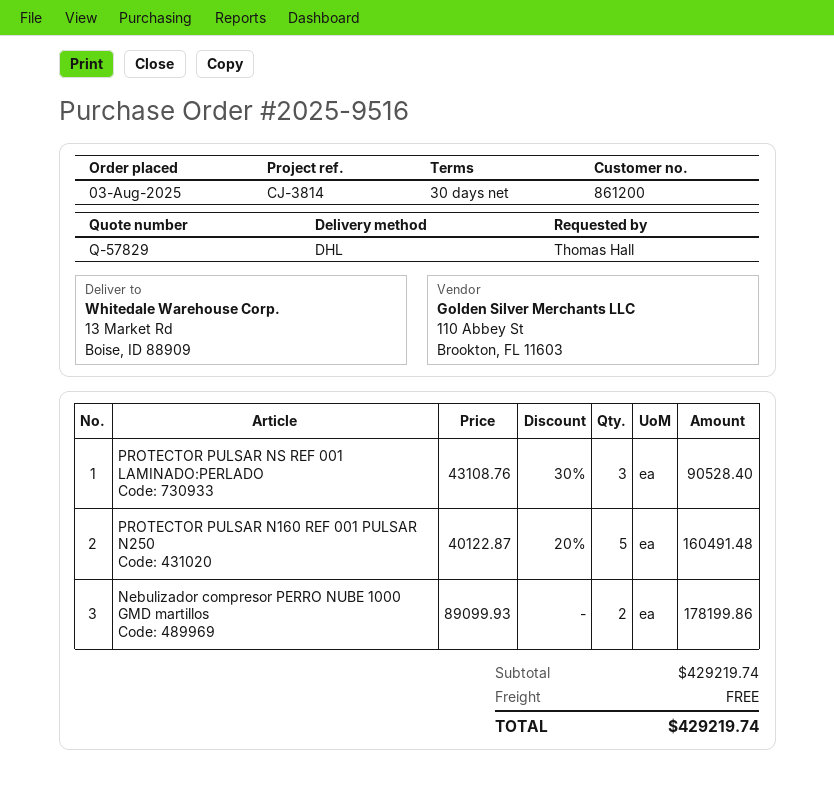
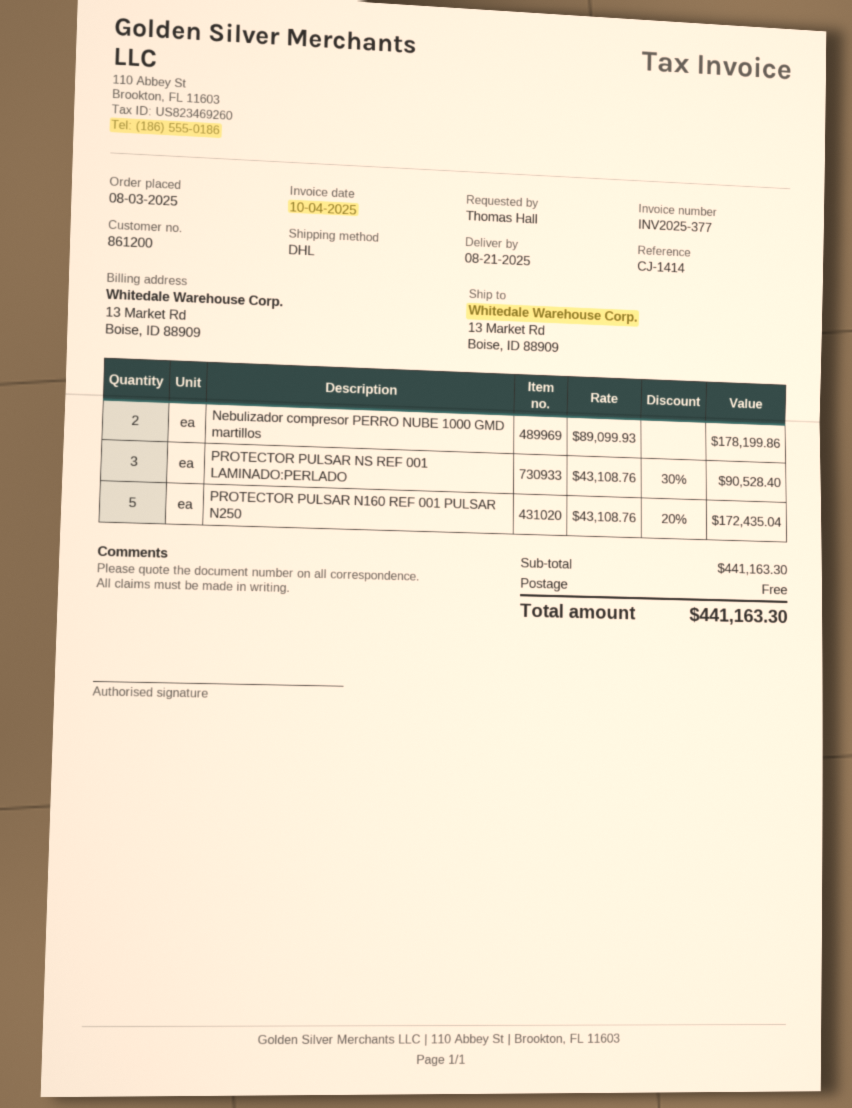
reference: CJ-3814 -> CJ-1414
PROTECTOR PULSAR N160 REF 001 PULSAR N250: 5 x 40122.87 - 20% = 160491.48 -> 5 x 43108.76 - 20% = 172435.04
subtotal: 429219.74 -> 441163.30
total: 429219.74 -> 441163.30

